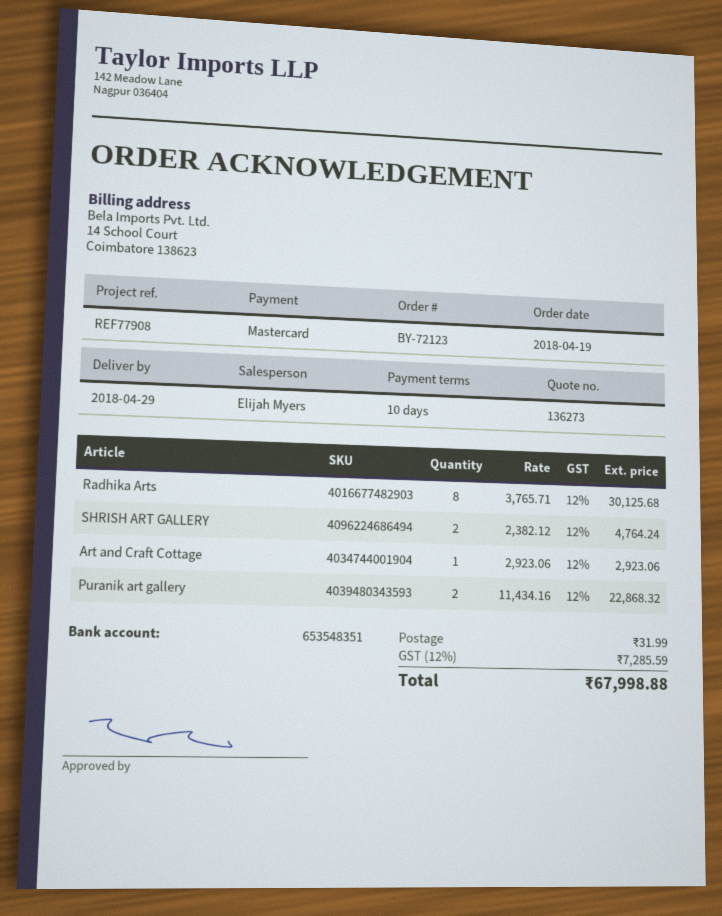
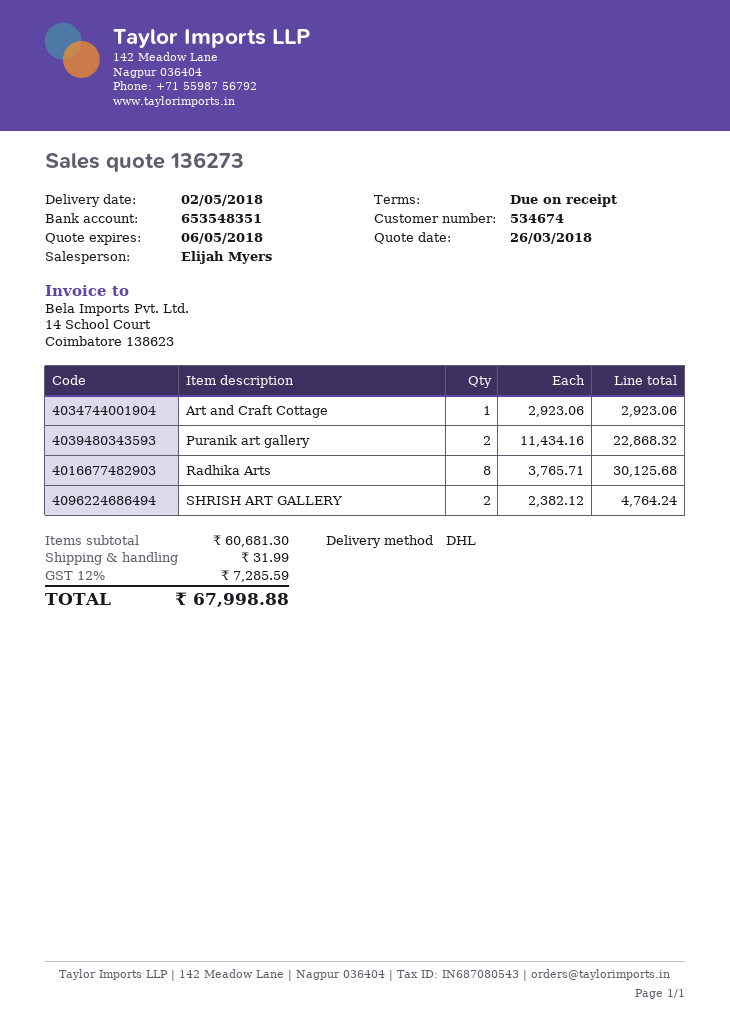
delivery date: 2018-04-29 -> 2018-05-02
payment terms: 10 days -> on receipt

